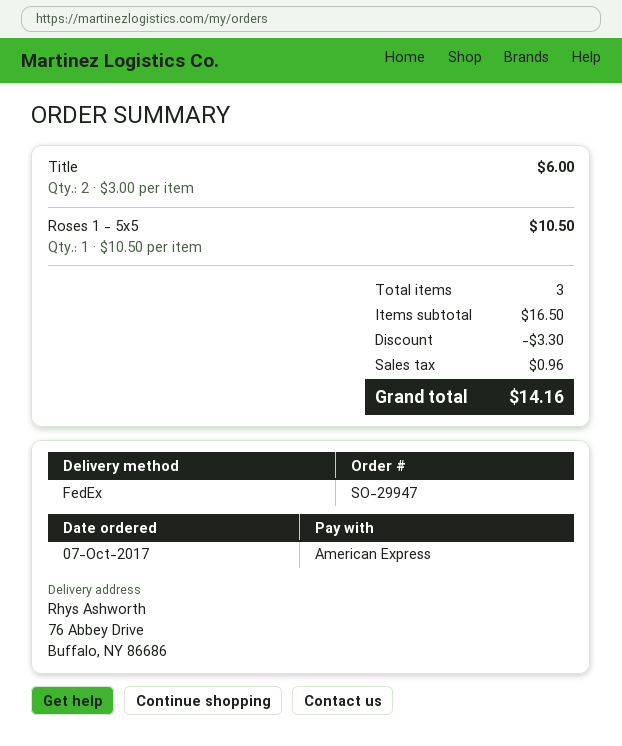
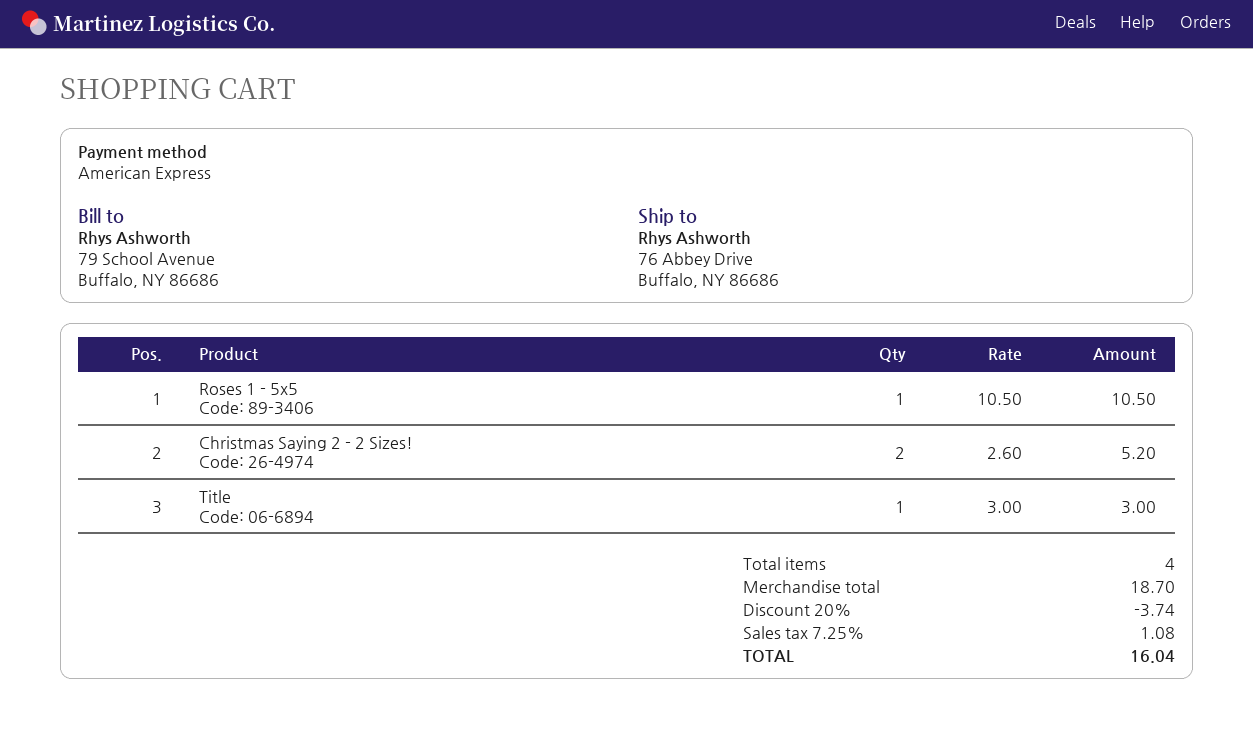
Title: 2 x 3.00 = 6.00 -> 1 x 3.00 = 3.00
Christmas Saying 2 - 2 Sizes!: none -> 2 x 2.60 = 5.20
total quantity: 3 -> 4
subtotal: 16.50 -> 18.70
discount: 3.30 -> 3.74
tax: 0.96 -> 1.08
total: 14.16 -> 16.04

